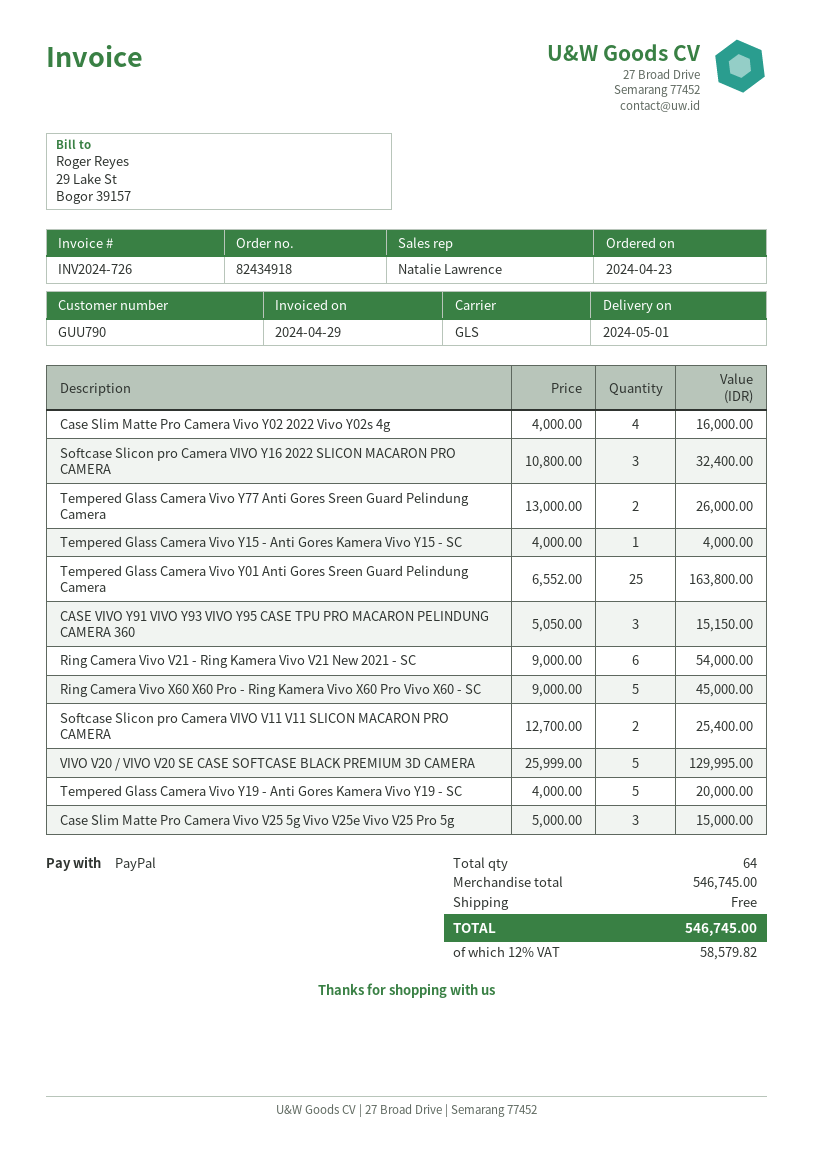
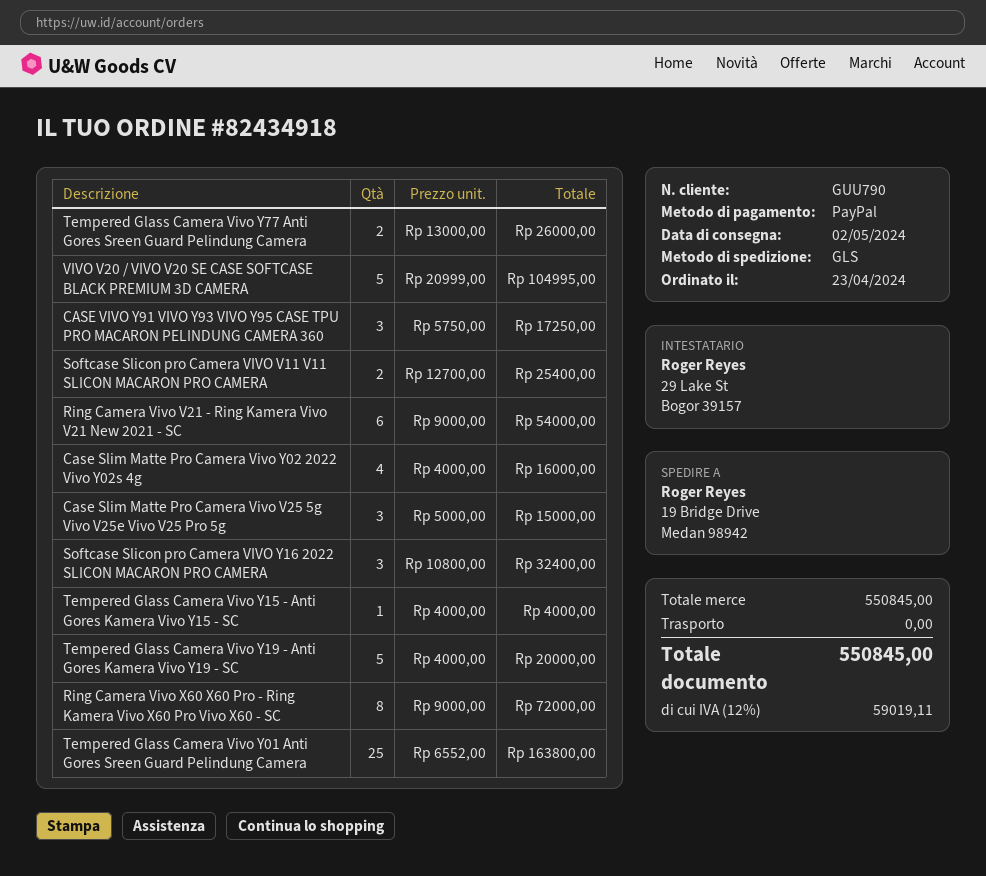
delivery date: 2024-05-01 -> 2024-05-02
CASE VIVO Y91 VIVO Y93 VIVO Y95 CASE TPU PRO MACARON PELINDUNG CAMERA 360: 3 x 5050.00 = 15150.00 -> 3 x 5750.00 = 17250.00
Ring Camera Vivo X60 X60 Pro - Ring Kamera Vivo X60 Pro Vivo X60 - SC: 5 x 9000.00 = 45000.00 -> 8 x 9000.00 = 72000.00
VIVO V20 / VIVO V20 SE CASE SOFTCASE BLACK PREMIUM 3D CAMERA: 5 x 25999.00 = 129995.00 -> 5 x 20999.00 = 104995.00
subtotal: 546745.00 -> 550845.00
tax: 12% = 58579.82 -> 12% = 59019.11
total: 546745.00 -> 550845.00

